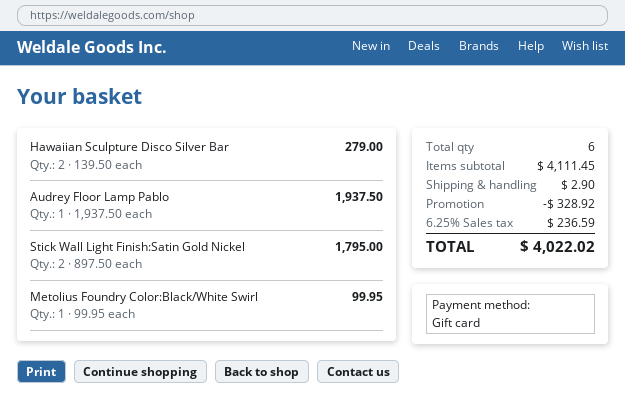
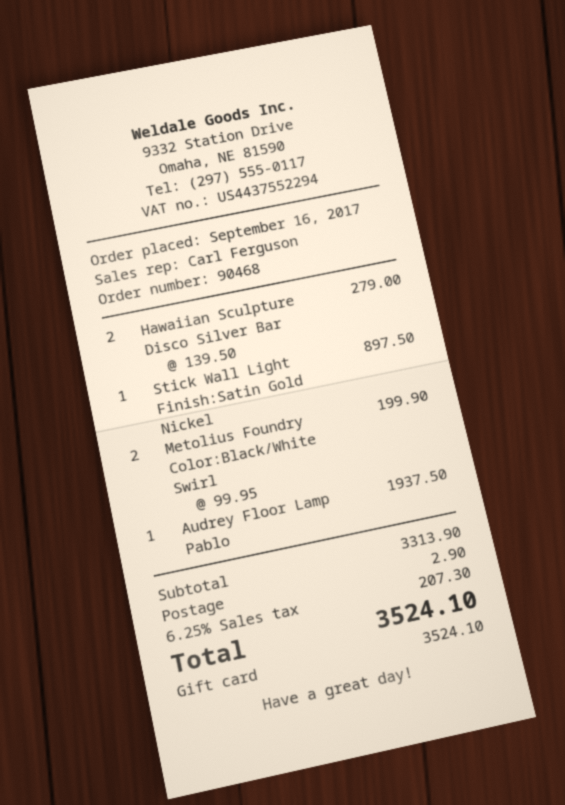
Stick Wall Light Finish:Satin Gold Nickel: 2 x 897.50 = 1795.00 -> 1 x 897.50 = 897.50
Metolius Foundry Color:Black/White Swirl: 1 x 99.95 = 99.95 -> 2 x 99.95 = 199.90
subtotal: 4111.45 -> 3313.90
discount: 328.92 -> none
tax: 6.25% = 236.59 -> 6.25% = 207.30
total: 4022.02 -> 3524.10

